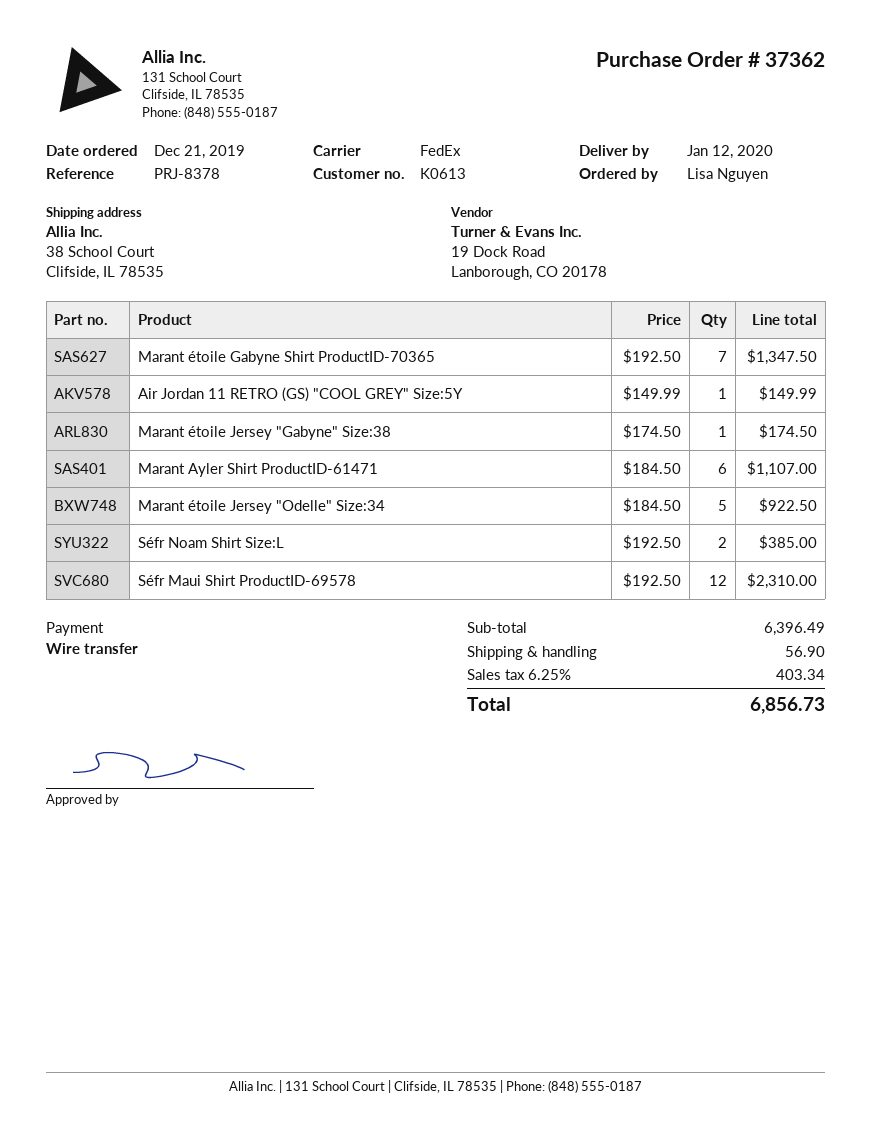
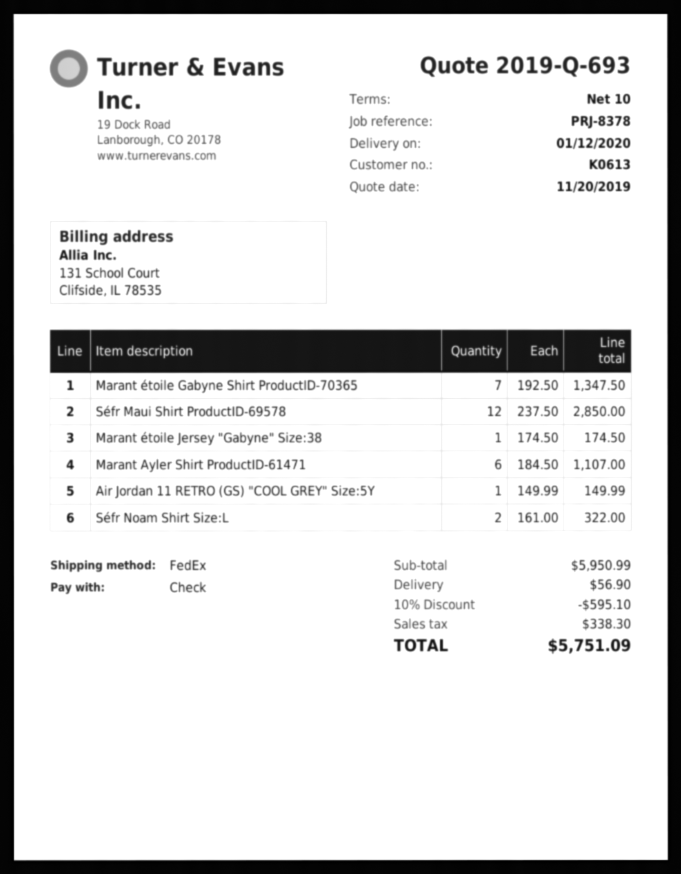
payment method: bank transfer -> cheque
Marant étoile Jersey "Odelle" Size:34: 5 x 184.50 = 922.50 -> none
Séfr Noam Shirt Size:L: 2 x 192.50 = 385.00 -> 2 x 161.00 = 322.00
Séfr Maui Shirt ProductID-69578: 12 x 192.50 = 2310.00 -> 12 x 237.50 = 2850.00
subtotal: 6396.49 -> 5950.99
discount: none -> 10% = 595.10
tax: 403.34 -> 338.30
total: 6856.73 -> 5751.09

